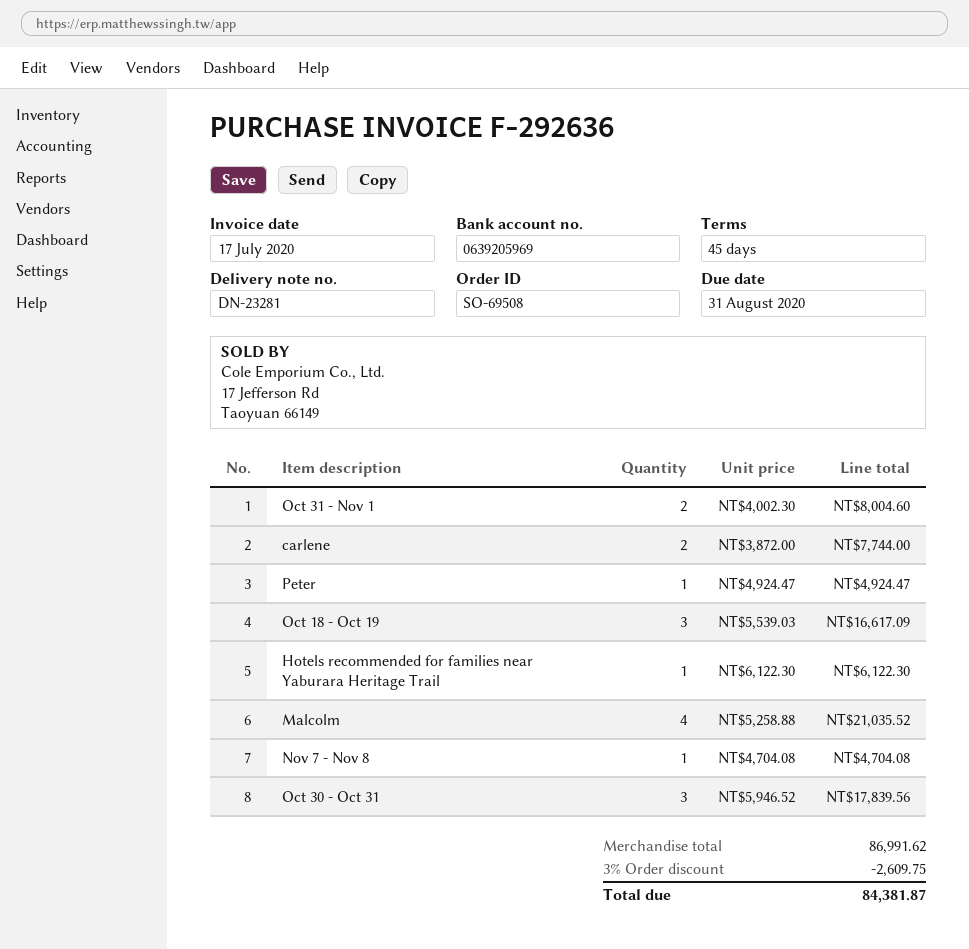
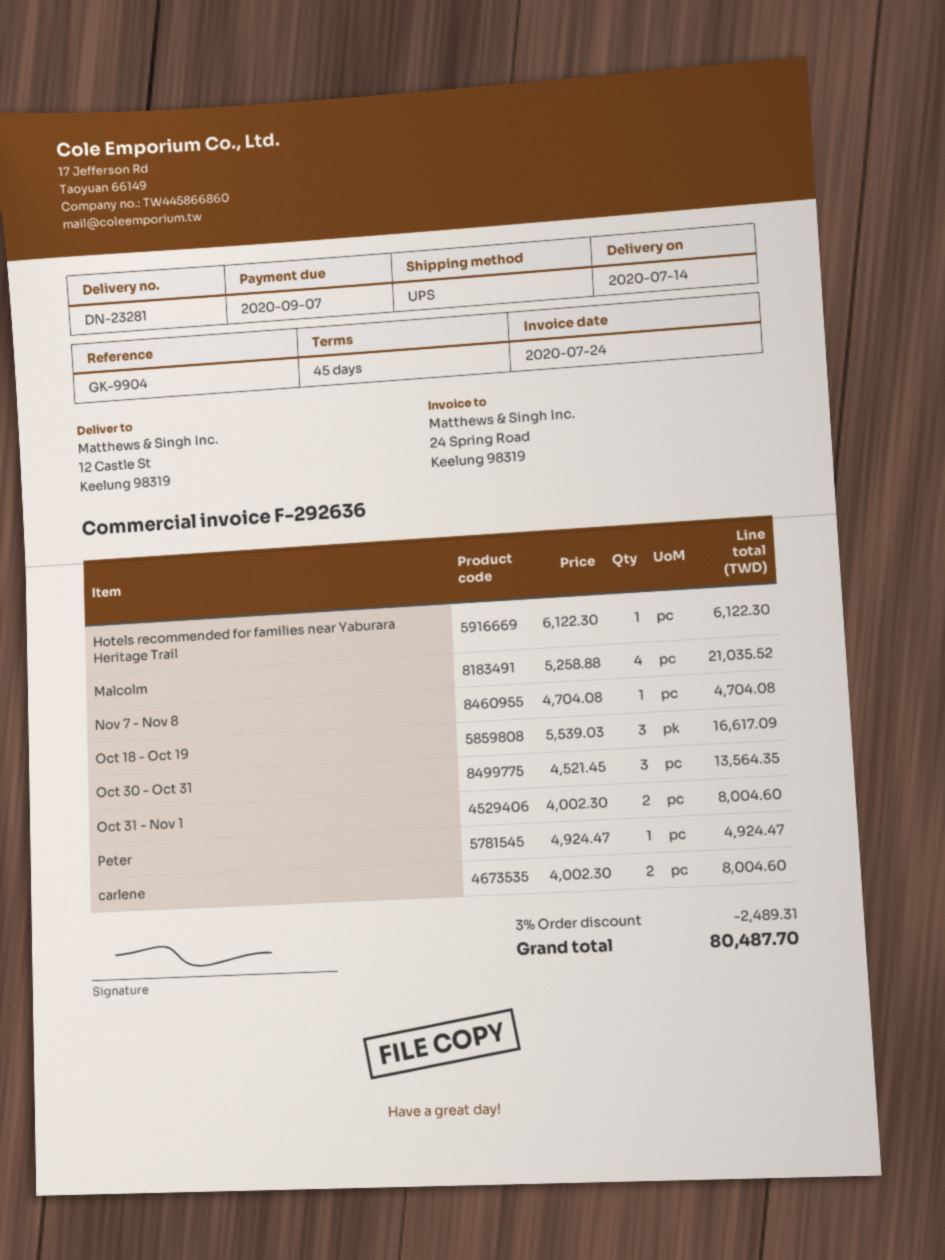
invoice date: 2020-07-17 -> 2020-07-24
due date: 2020-08-31 -> 2020-09-07
carlene: 2 x 3872.00 = 7744.00 -> 2 x 4002.30 = 8004.60
Oct 30 - Oct 31: 3 x 5946.52 = 17839.56 -> 3 x 4521.45 = 13564.35
discount: 3% = 2609.75 -> 3% = 2489.31
total: 84381.87 -> 80487.70

